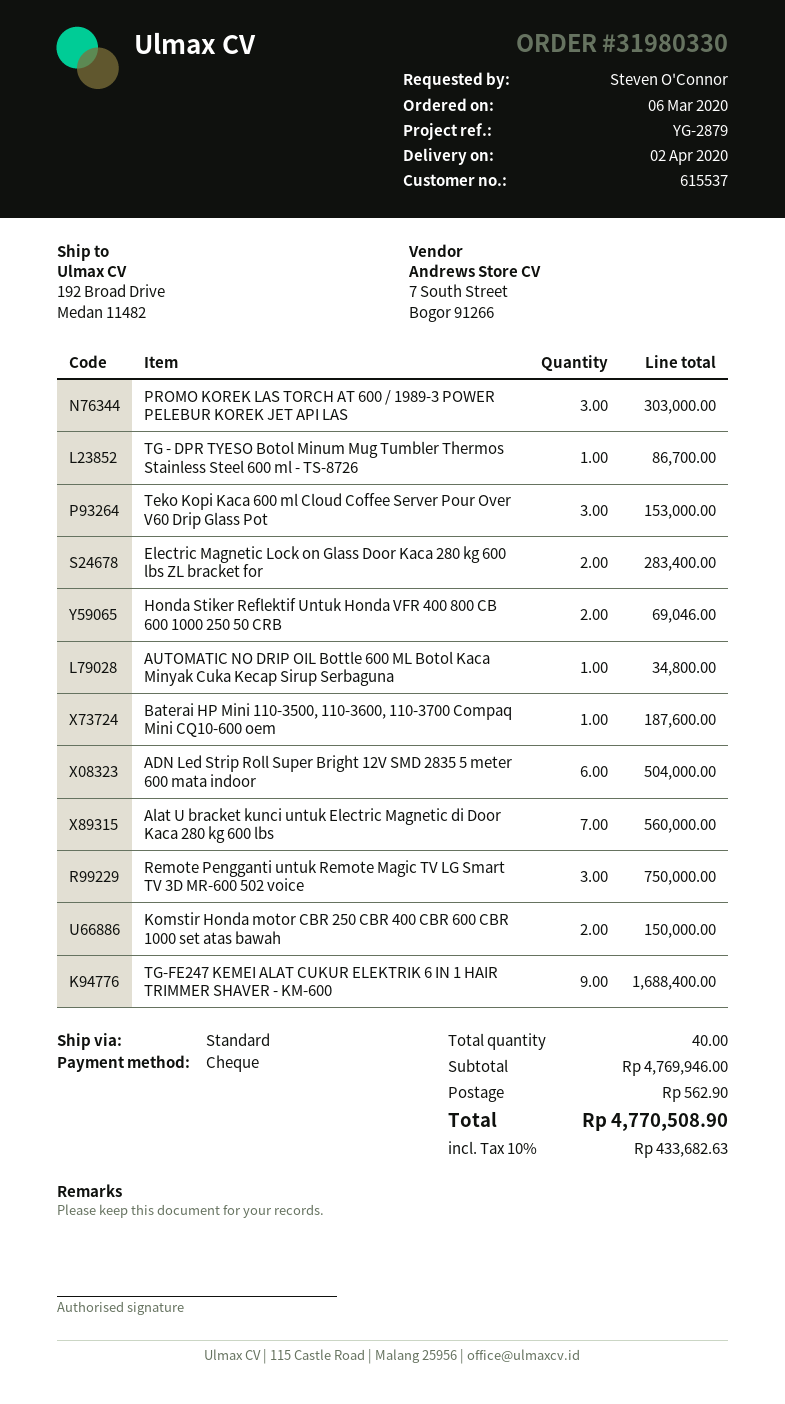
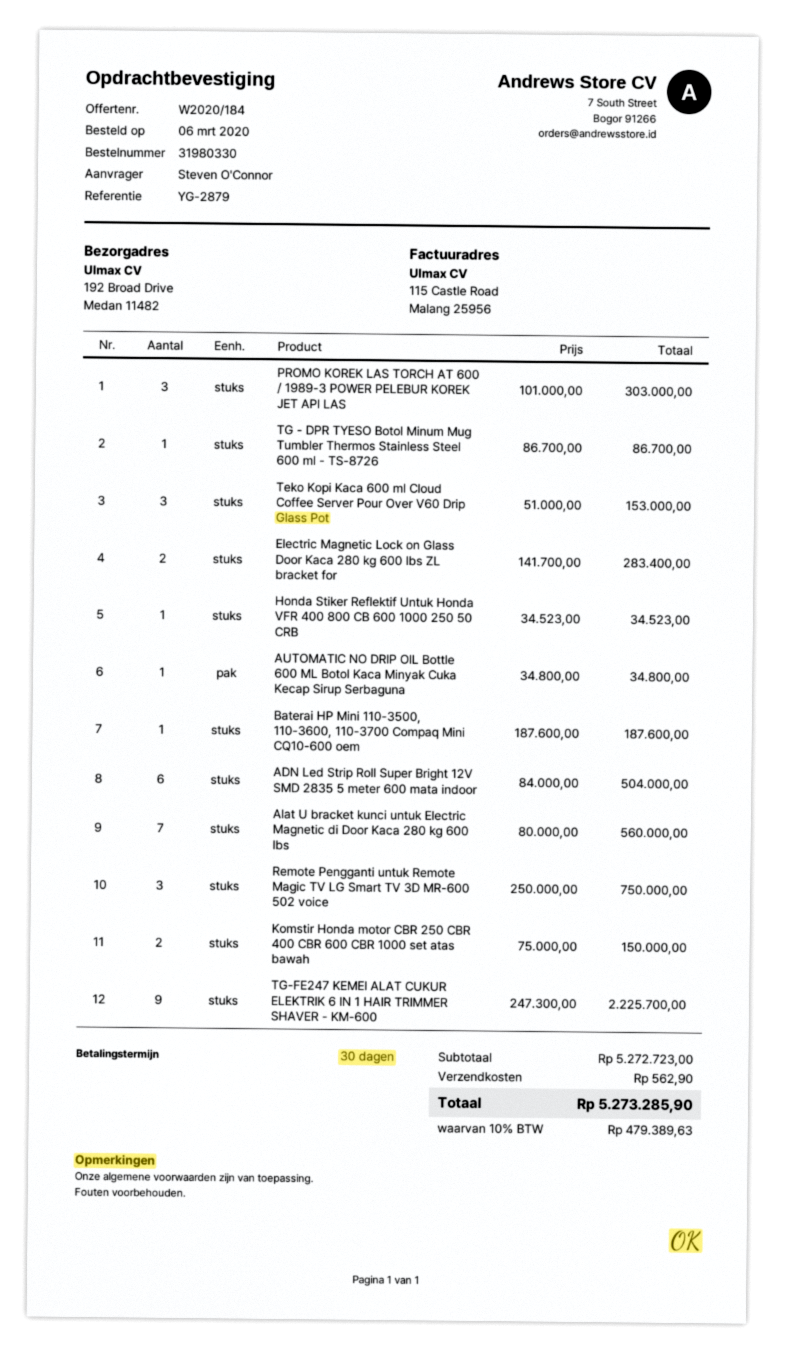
Honda Stiker Reflektif Untuk Honda VFR 400 800 CB 600 1000 250 50 CRB: 2 for 69046.00 -> 1 for 34523.00
TG-FE247 KEMEI ALAT CUKUR ELEKTRIK 6 IN 1 HAIR TRIMMER SHAVER - KM-600: 9 for 1688400.00 -> 9 for 2225700.00
subtotal: 4769946.00 -> 5272723.00
tax: 10% = 433682.63 -> 10% = 479389.63
total: 4770508.90 -> 5273285.90

